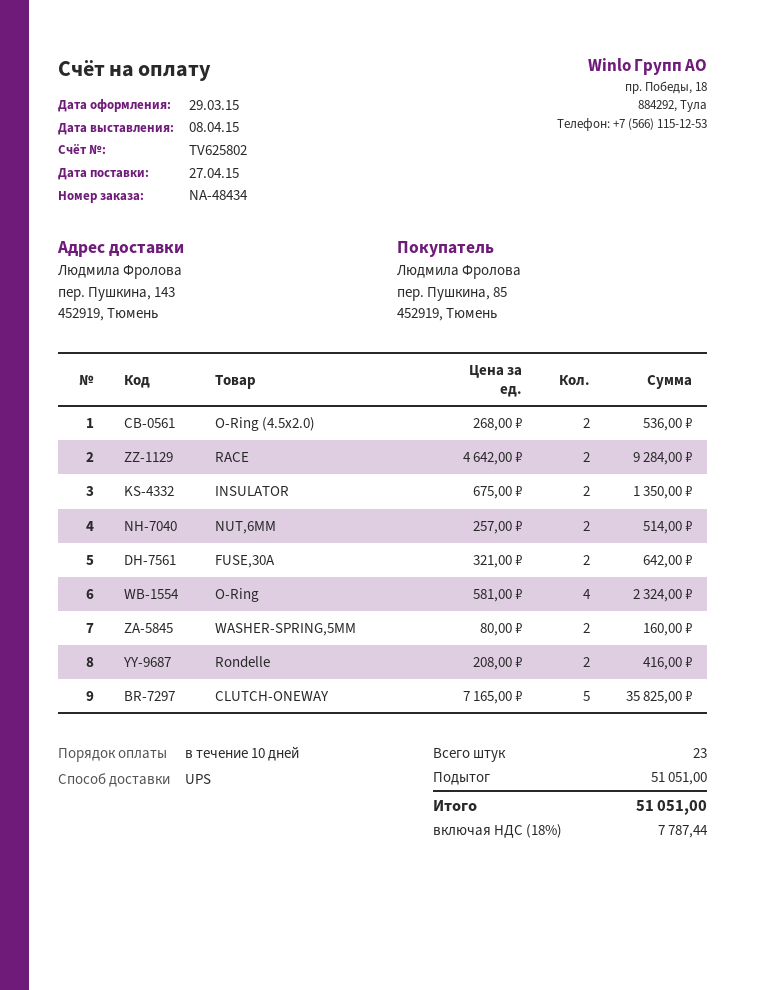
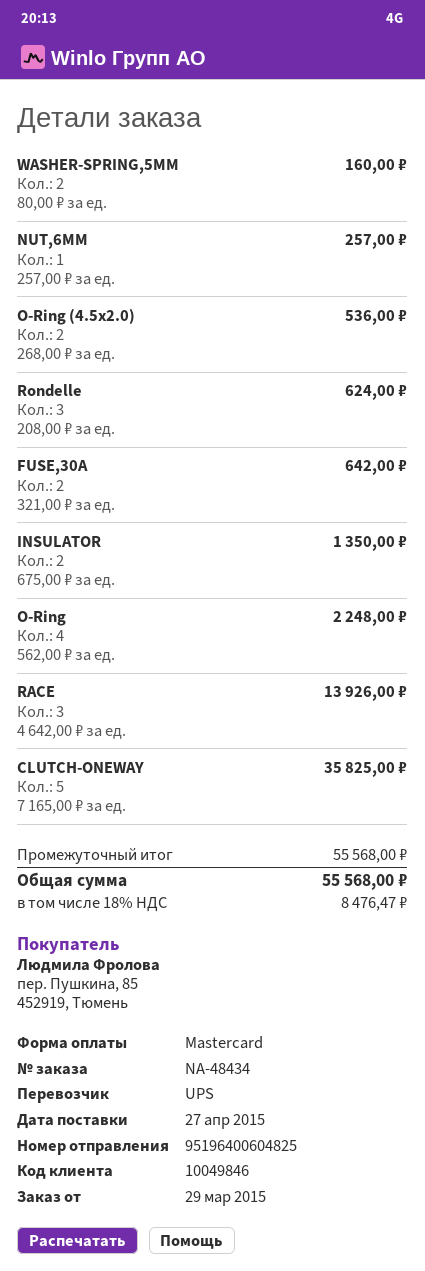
RACE: 2 x 4642.00 = 9284.00 -> 3 x 4642.00 = 13926.00
NUT,6MM: 2 x 257.00 = 514.00 -> 1 x 257.00 = 257.00
O-Ring: 4 x 581.00 = 2324.00 -> 4 x 562.00 = 2248.00
Rondelle: 2 x 208.00 = 416.00 -> 3 x 208.00 = 624.00
subtotal: 51051.00 -> 55568.00
tax: 18% = 7787.44 -> 18% = 8476.47
total: 51051.00 -> 55568.00

